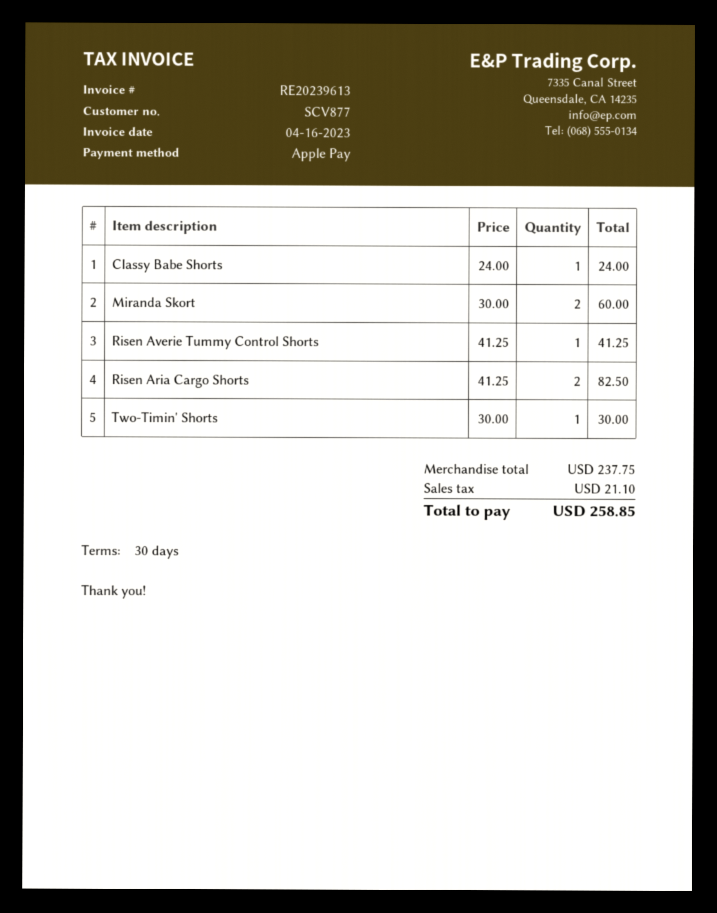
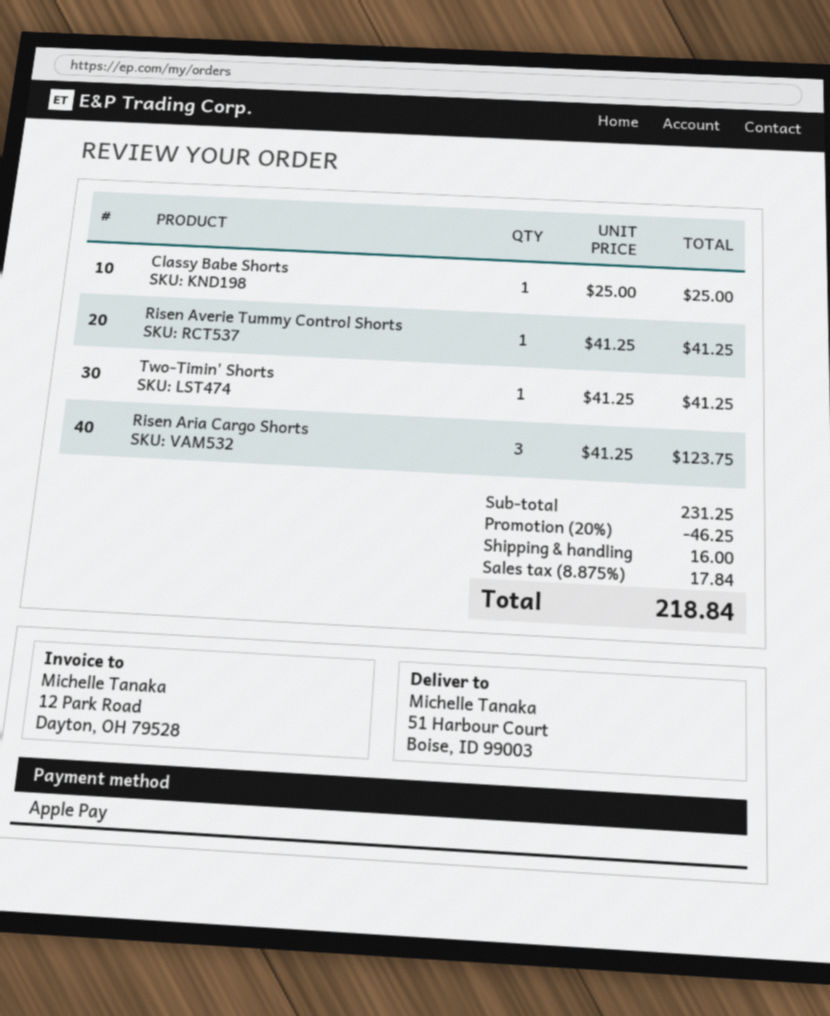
Classy Babe Shorts: 1 x 24.00 = 24.00 -> 1 x 25.00 = 25.00
Miranda Skort: 2 x 30.00 = 60.00 -> none
Risen Aria Cargo Shorts: 2 x 41.25 = 82.50 -> 3 x 41.25 = 123.75
Two-Timin' Shorts: 1 x 30.00 = 30.00 -> 1 x 41.25 = 41.25
subtotal: 237.75 -> 231.25
discount: none -> 20% = 46.25
shipping: none -> 16.00
tax: 21.10 -> 17.84
total: 258.85 -> 218.84

